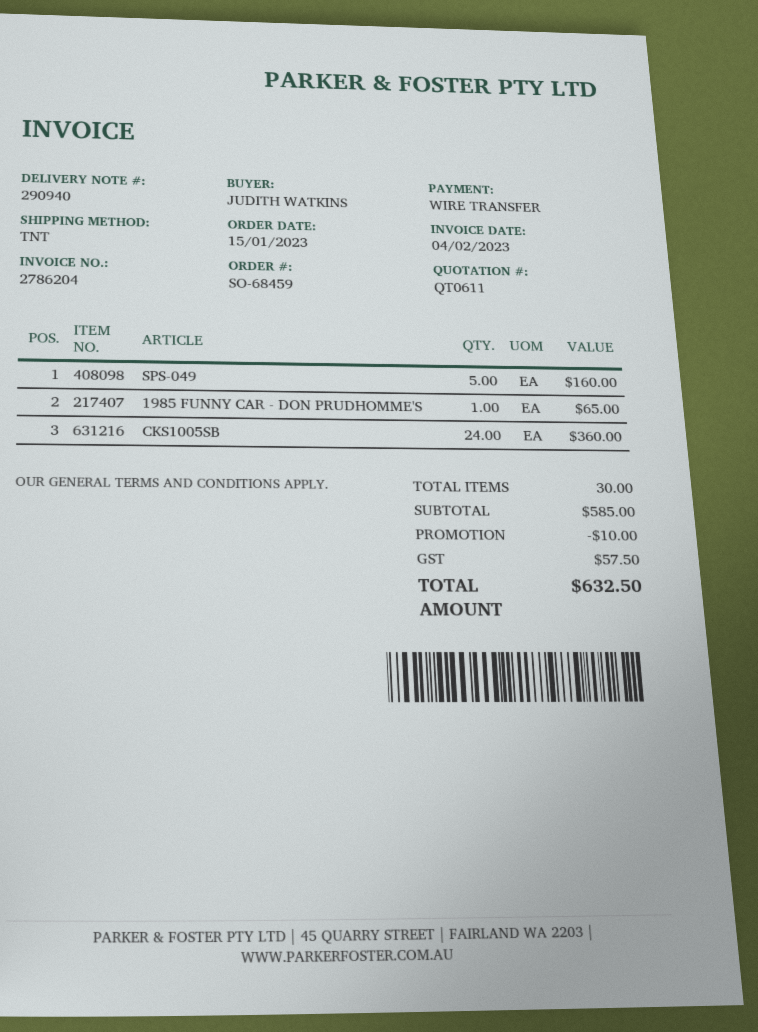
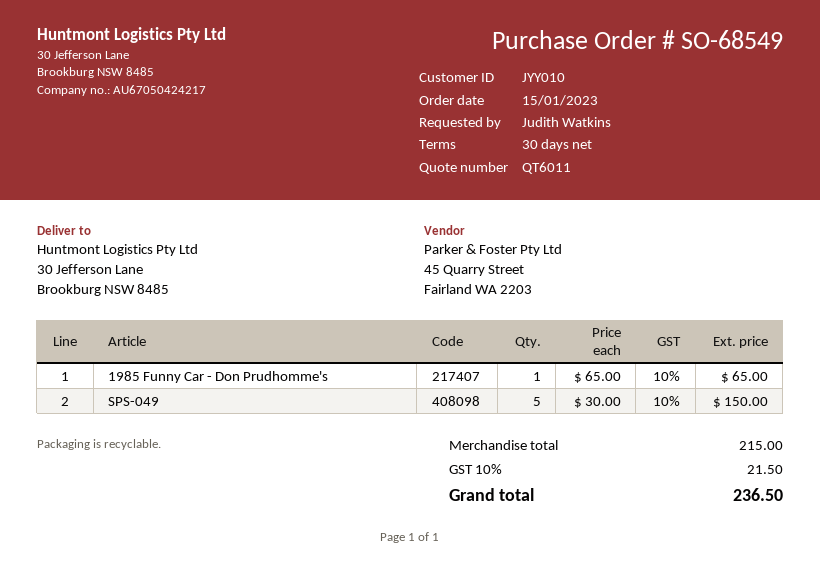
quote number: QT0611 -> QT6011
order number: SO-68459 -> SO-68549
SPS-049: 5 for 160.00 -> 5 for 150.00
CKS1005SB: 24 for 360.00 -> none
subtotal: 585.00 -> 215.00
discount: 10.00 -> none
tax: 57.50 -> 21.50
total: 632.50 -> 236.50

